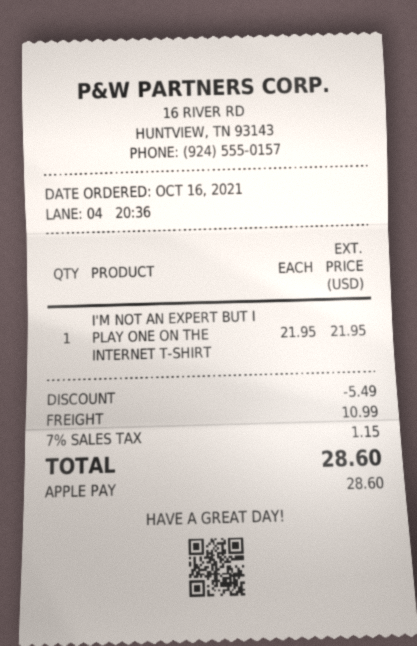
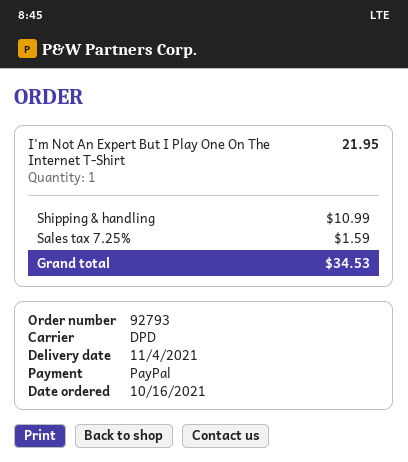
payment method: Apple Pay -> PayPal
discount: 5.49 -> none
tax: 7% = 1.15 -> 7.25% = 1.59
total: 28.60 -> 34.53

